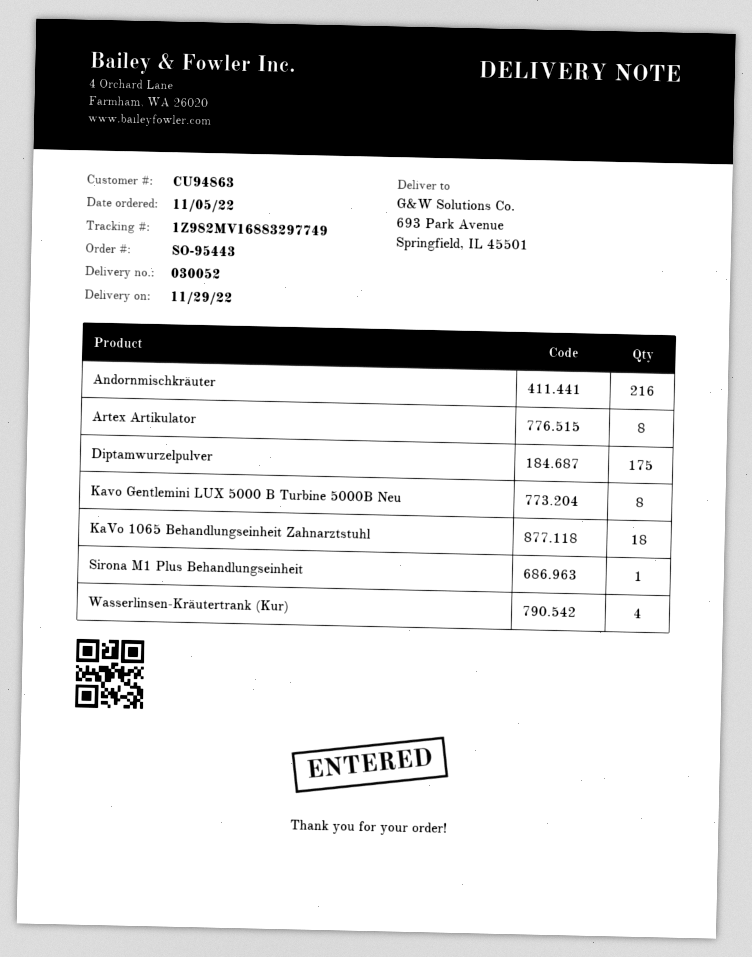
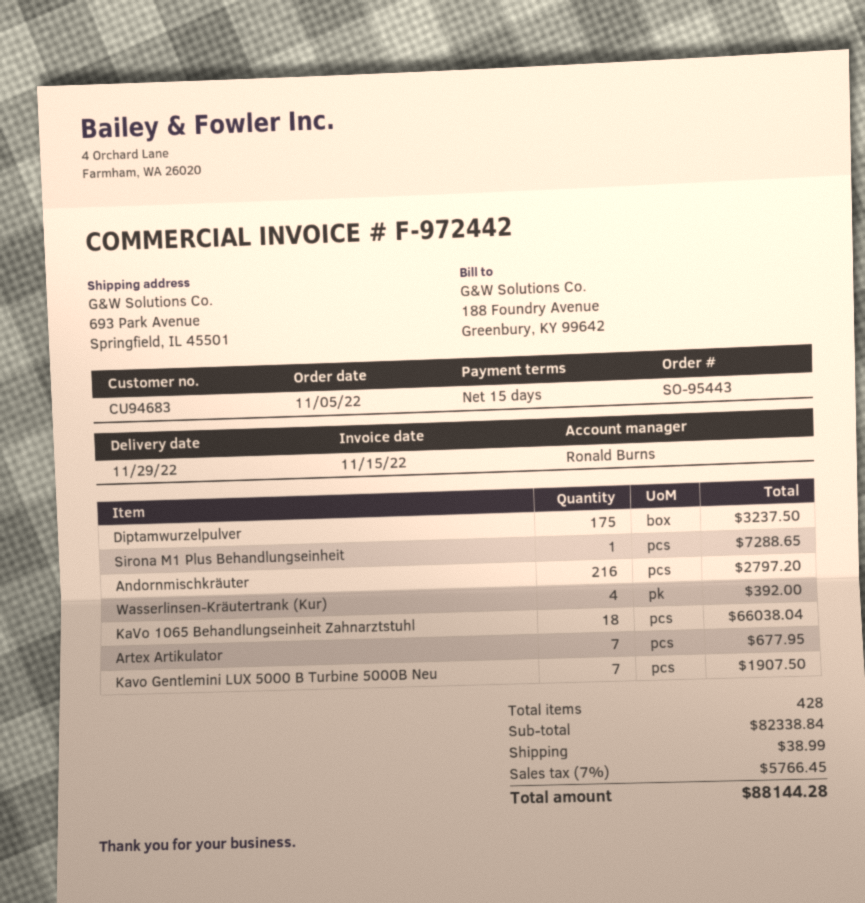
customer number: CU94863 -> CU94683
Artex Artikulator: 8 -> 7
Kavo Gentlemini LUX 5000 B Turbine 5000B Neu: 8 -> 7

